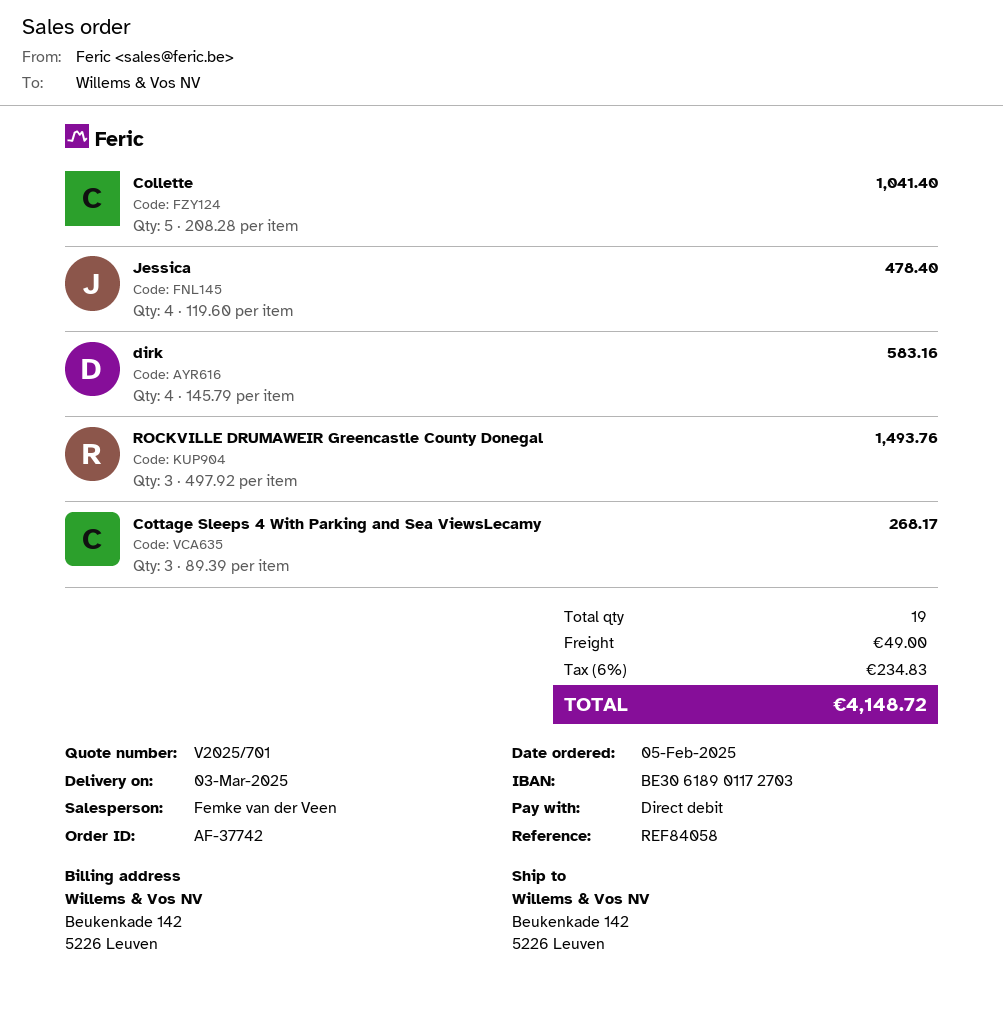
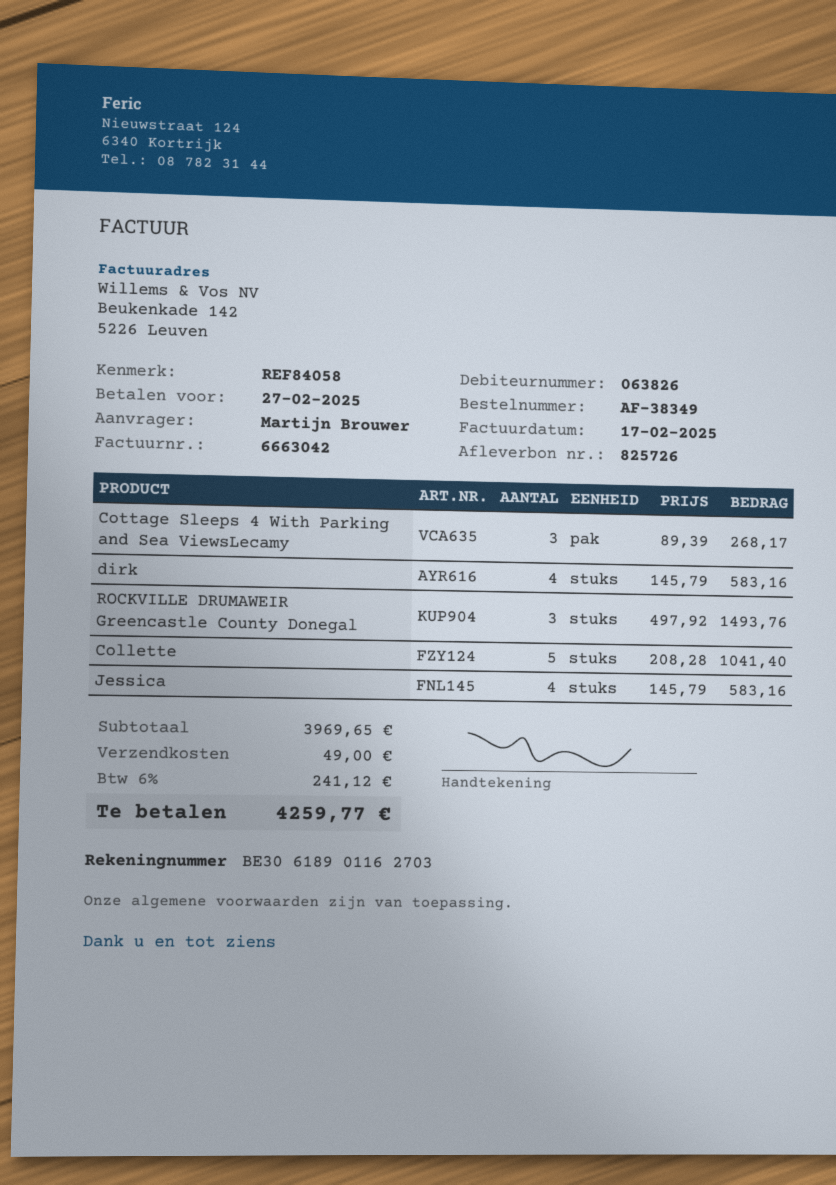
order number: AF-37742 -> AF-38349
bank account: BE30618901172703 -> BE30618901162703
Jessica: 4 x 119.60 = 478.40 -> 4 x 145.79 = 583.16
tax: 6% = 234.83 -> 6% = 241.12
total: 4148.72 -> 4259.77

